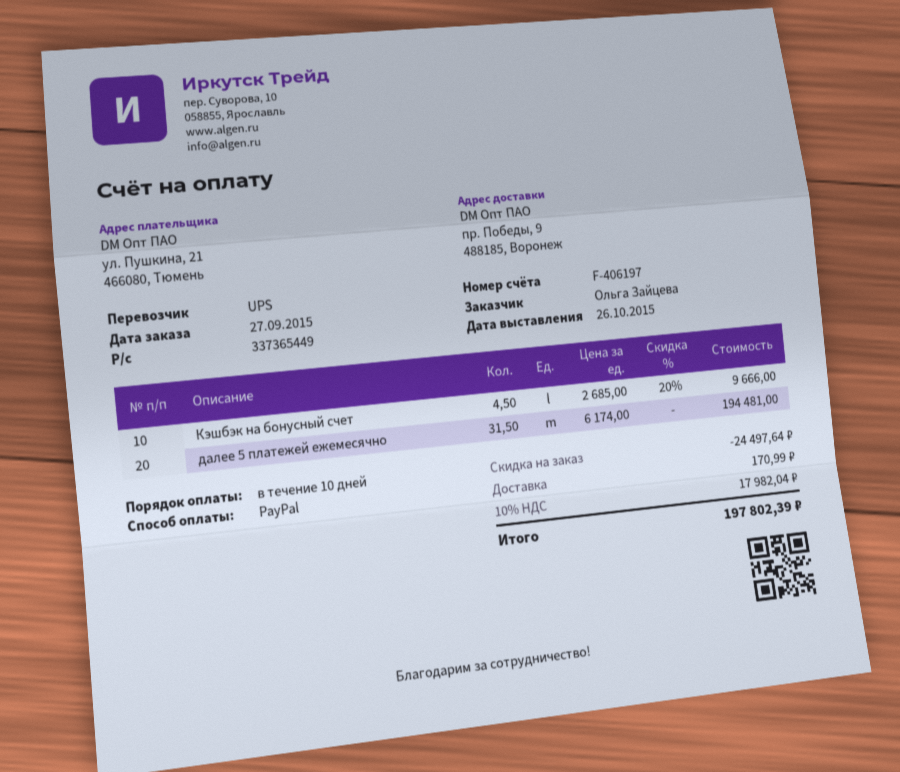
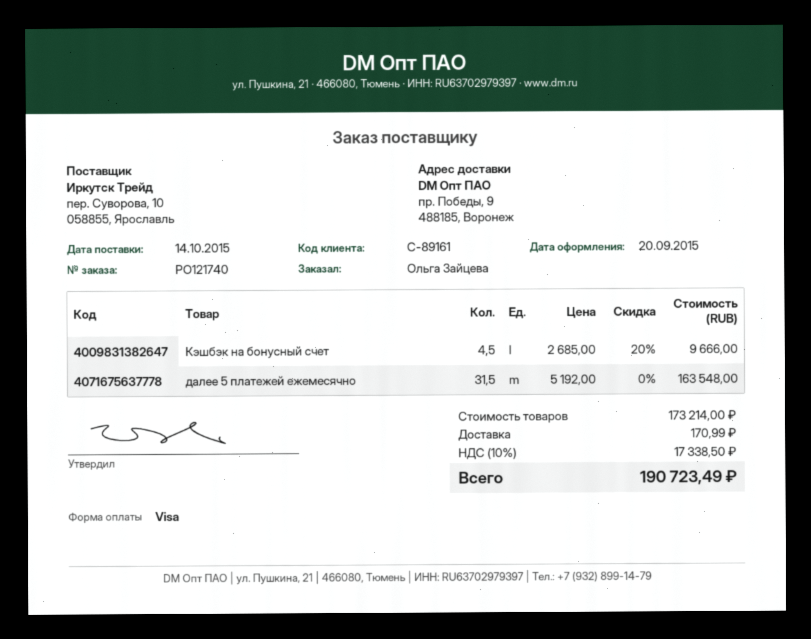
order date: 2015-09-27 -> 2015-09-20
payment method: PayPal -> Visa
далее 5 платежей ежемесячно: 31.5 x 6174.00 = 194481.00 -> 31.5 x 5192.00 = 163548.00
discount: 24497.64 -> none
tax: 10% = 17982.04 -> 10% = 17338.50
total: 197802.39 -> 190723.49

